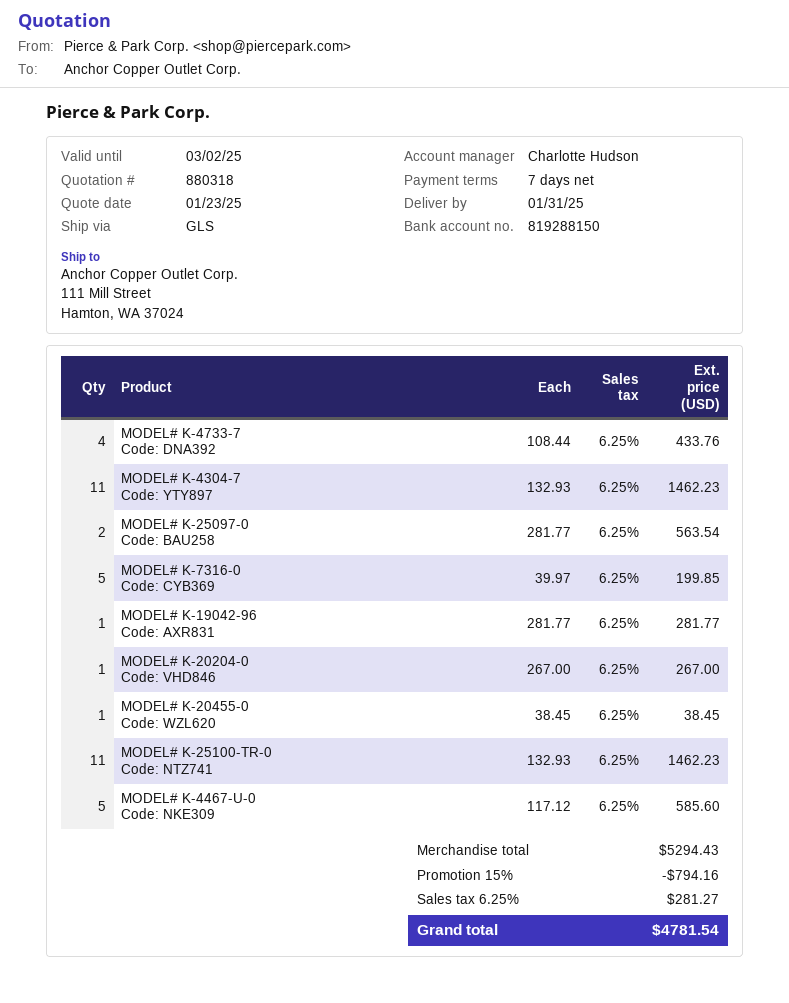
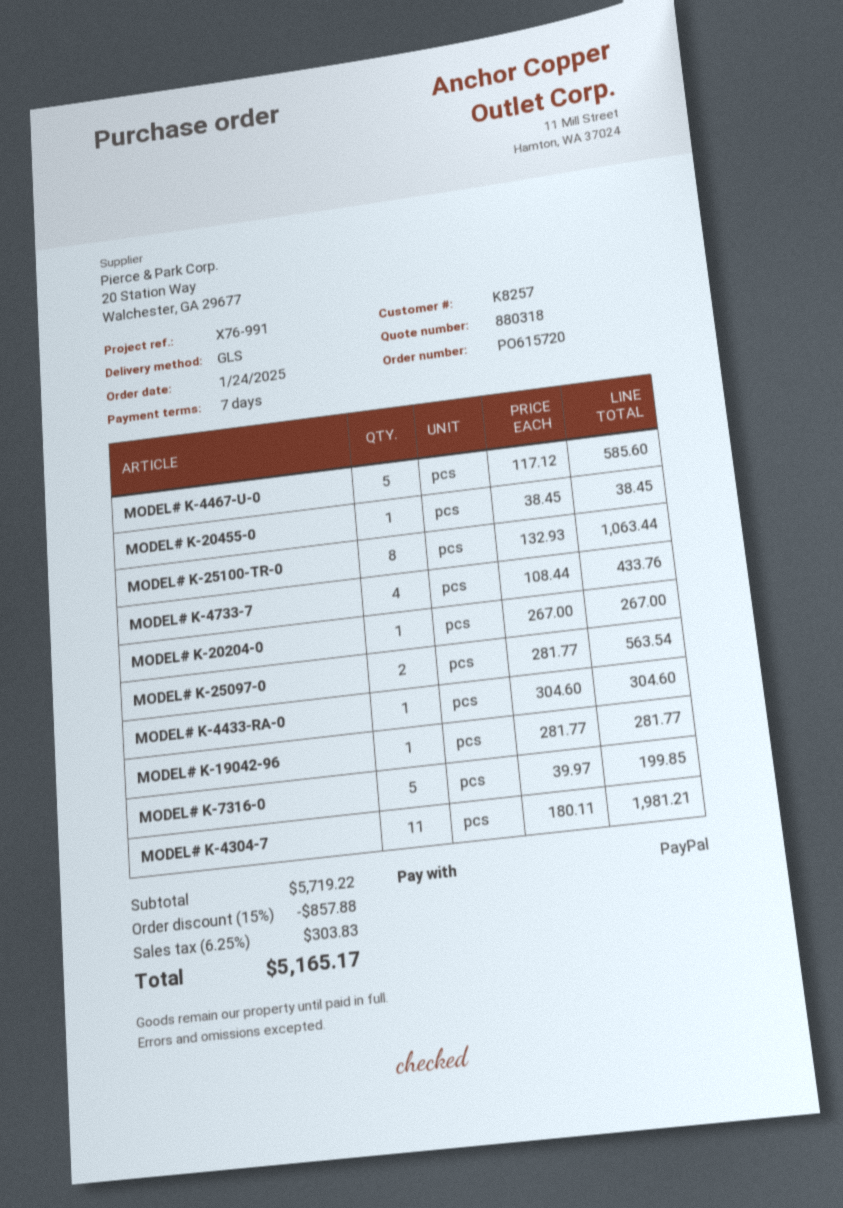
MODEL# K-4304-7: 11 x 132.93 = 1462.23 -> 11 x 180.11 = 1981.21
MODEL# K-25100-TR-0: 11 x 132.93 = 1462.23 -> 8 x 132.93 = 1063.44
MODEL# K-4433-RA-0: none -> 1 x 304.60 = 304.60
subtotal: 5294.43 -> 5719.22
discount: 15% = 794.16 -> 15% = 857.88
tax: 6.25% = 281.27 -> 6.25% = 303.83
total: 4781.54 -> 5165.17

